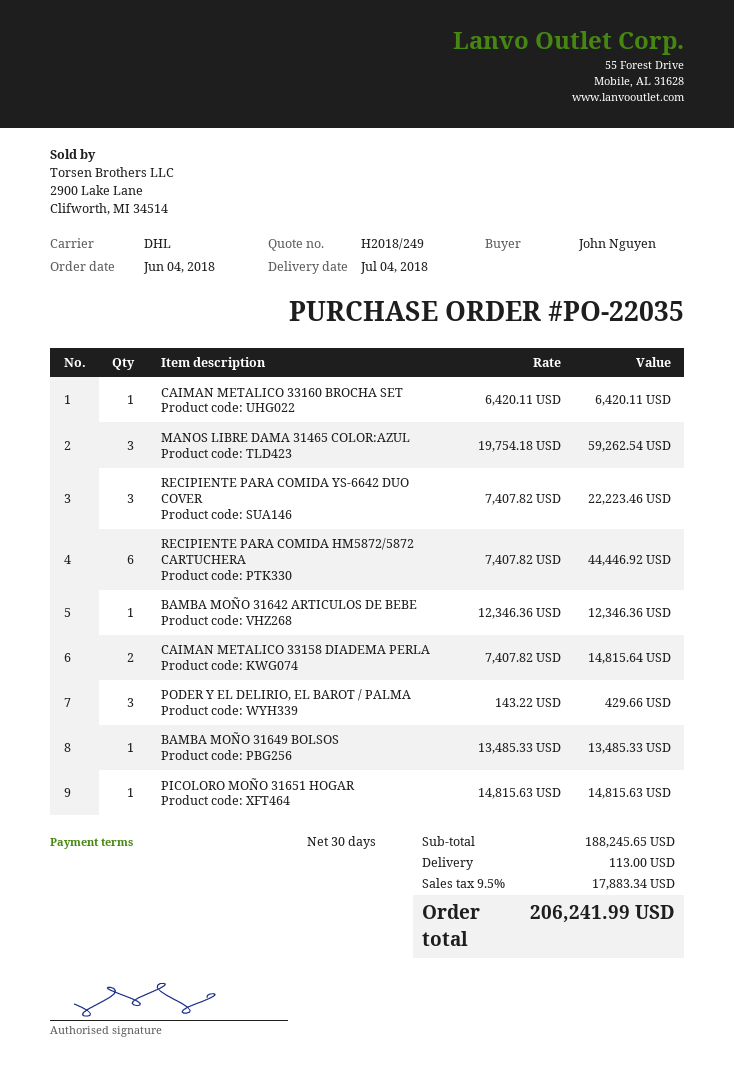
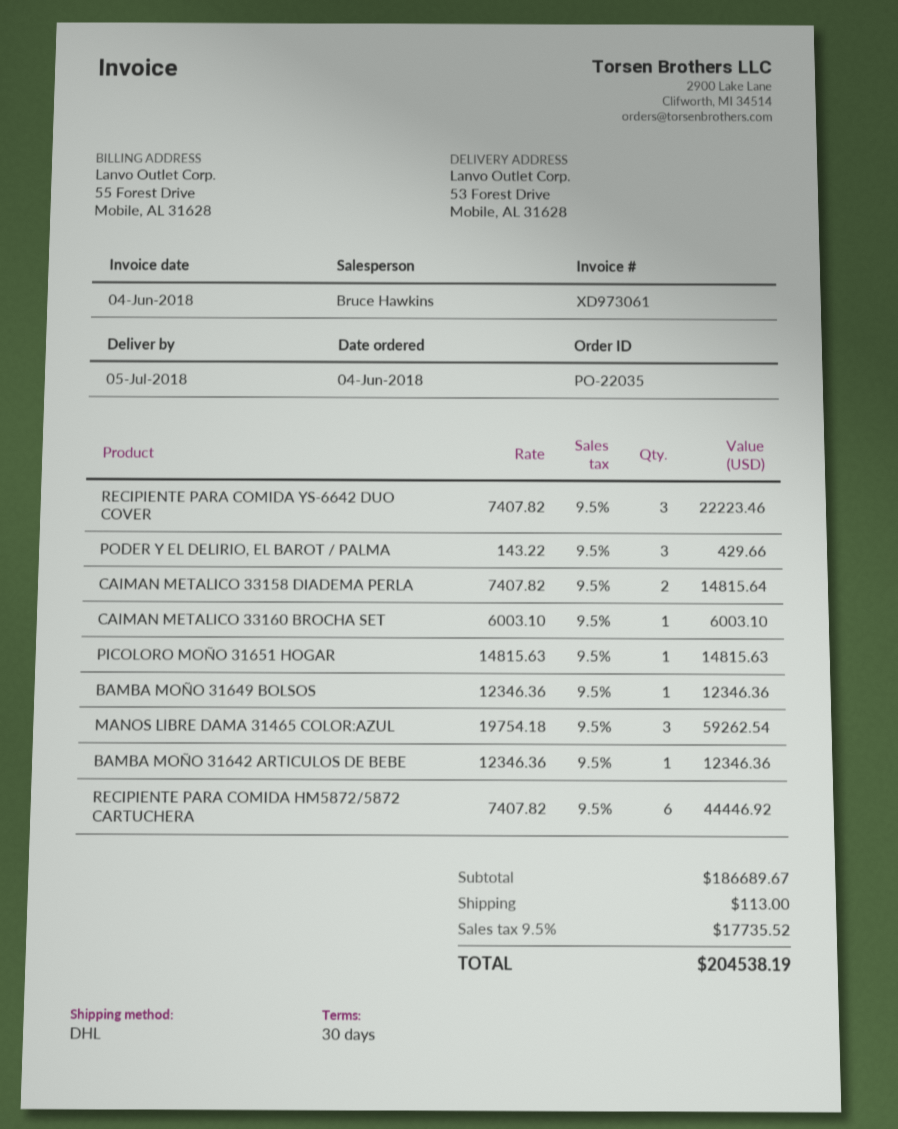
delivery date: 2018-07-04 -> 2018-07-05
CAIMAN METALICO 33160 BROCHA SET: 1 x 6420.11 = 6420.11 -> 1 x 6003.10 = 6003.10
BAMBA MOÑO 31649 BOLSOS: 1 x 13485.33 = 13485.33 -> 1 x 12346.36 = 12346.36
subtotal: 188245.65 -> 186689.67
tax: 9.5% = 17883.34 -> 9.5% = 17735.52
total: 206241.99 -> 204538.19

